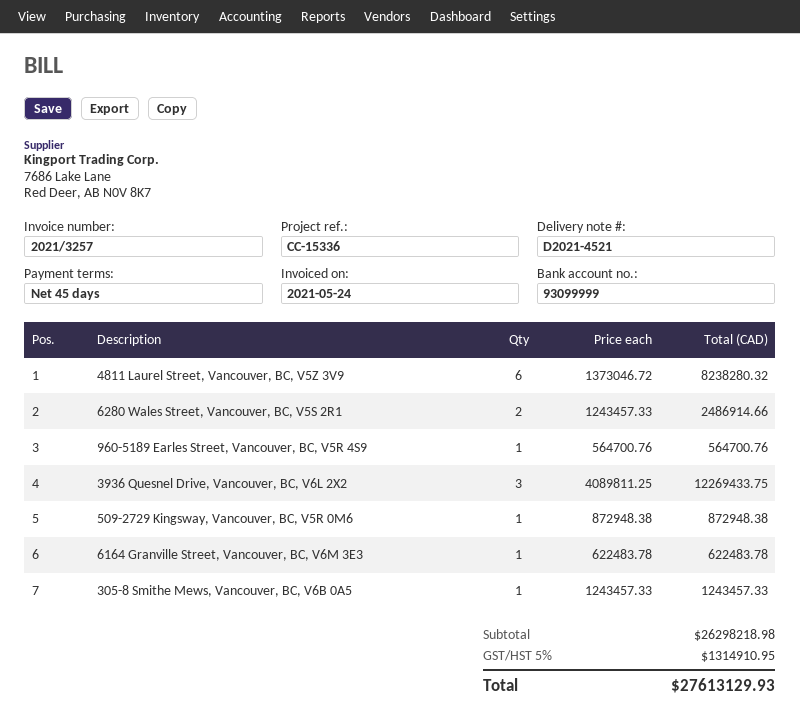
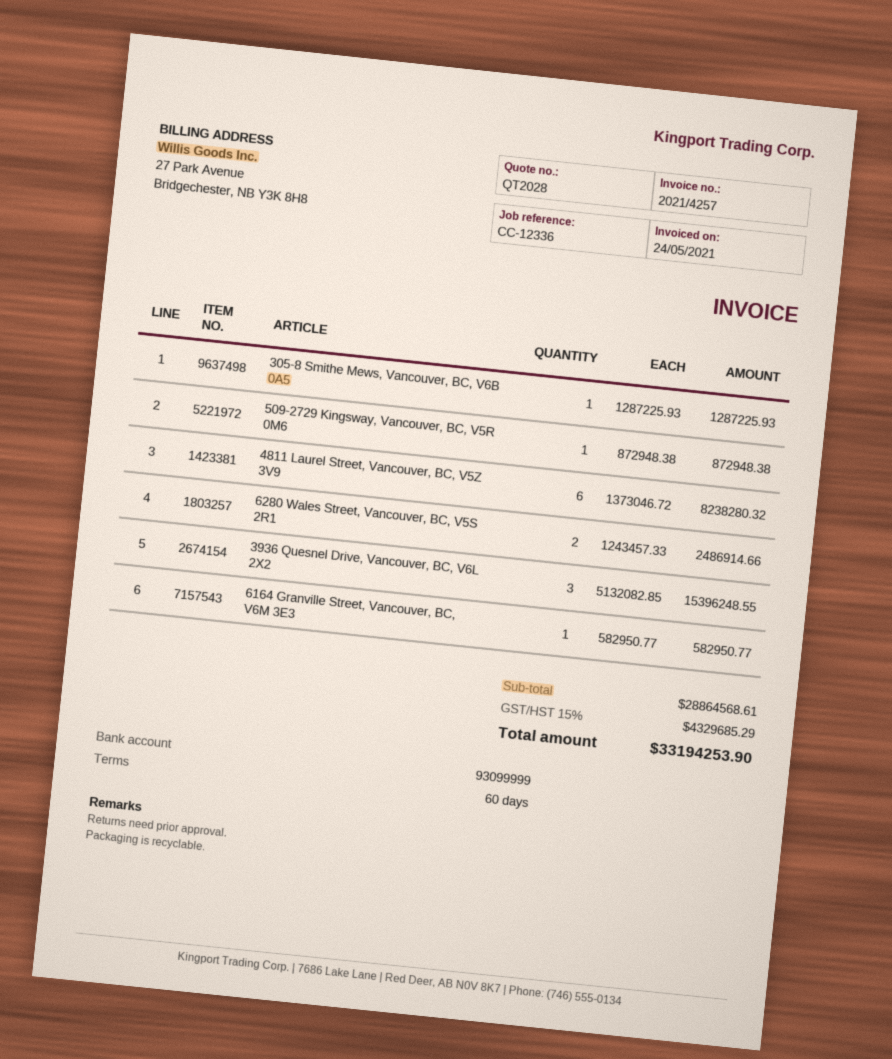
invoice number: 2021/3257 -> 2021/4257
payment terms: 45 days -> 60 days
reference: CC-15336 -> CC-12336
960-5189 Earles Street, Vancouver, BC, V5R 4S9: 1 x 564700.76 = 564700.76 -> none
3936 Quesnel Drive, Vancouver, BC, V6L 2X2: 3 x 4089811.25 = 12269433.75 -> 3 x 5132082.85 = 15396248.55
6164 Granville Street, Vancouver, BC, V6M 3E3: 1 x 622483.78 = 622483.78 -> 1 x 582950.77 = 582950.77
305-8 Smithe Mews, Vancouver, BC, V6B 0A5: 1 x 1243457.33 = 1243457.33 -> 1 x 1287225.93 = 1287225.93
subtotal: 26298218.98 -> 28864568.61
tax: 5% = 1314910.95 -> 15% = 4329685.29
total: 27613129.93 -> 33194253.90

